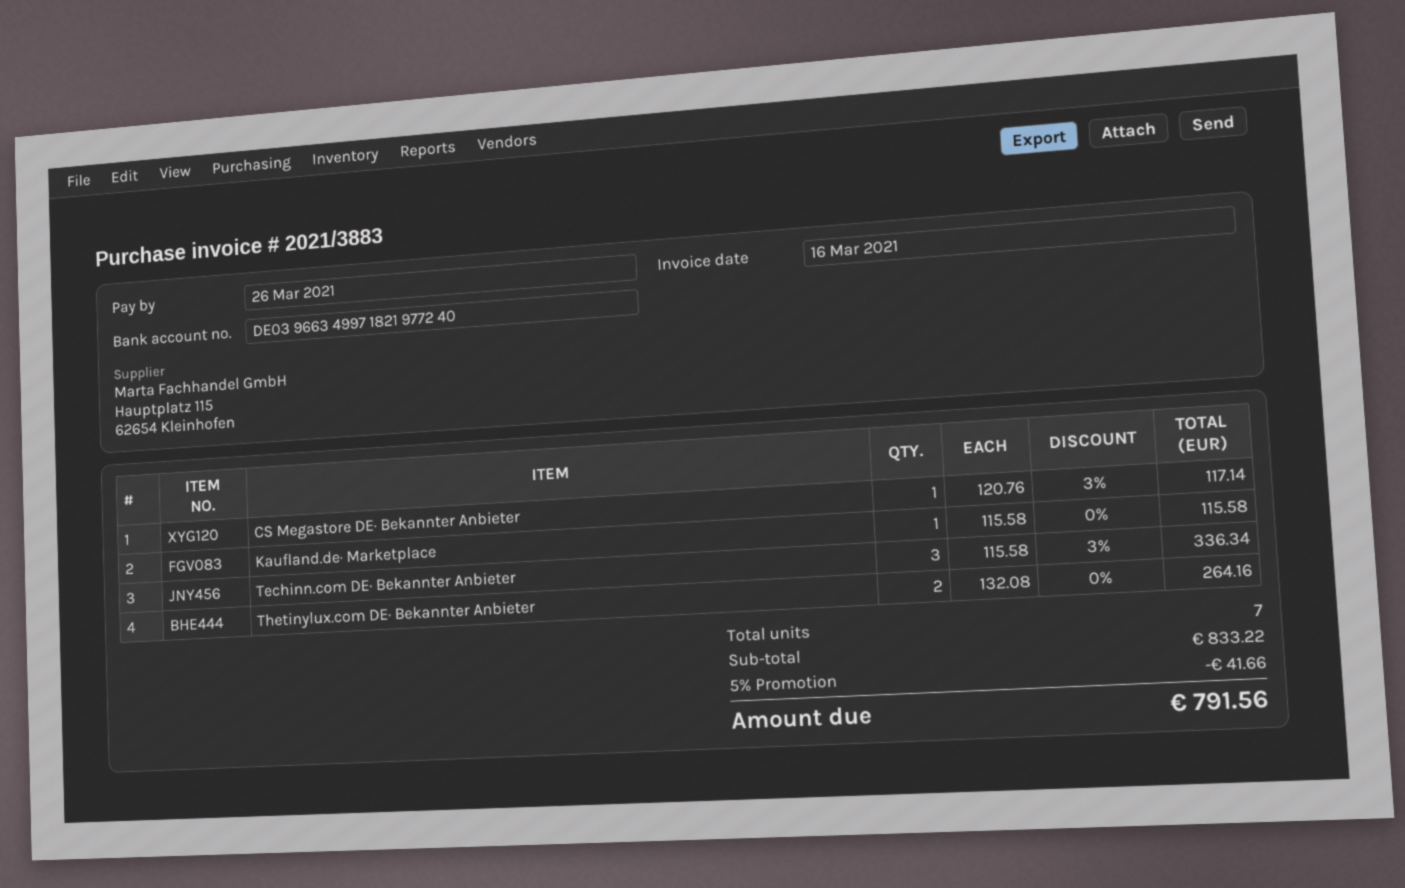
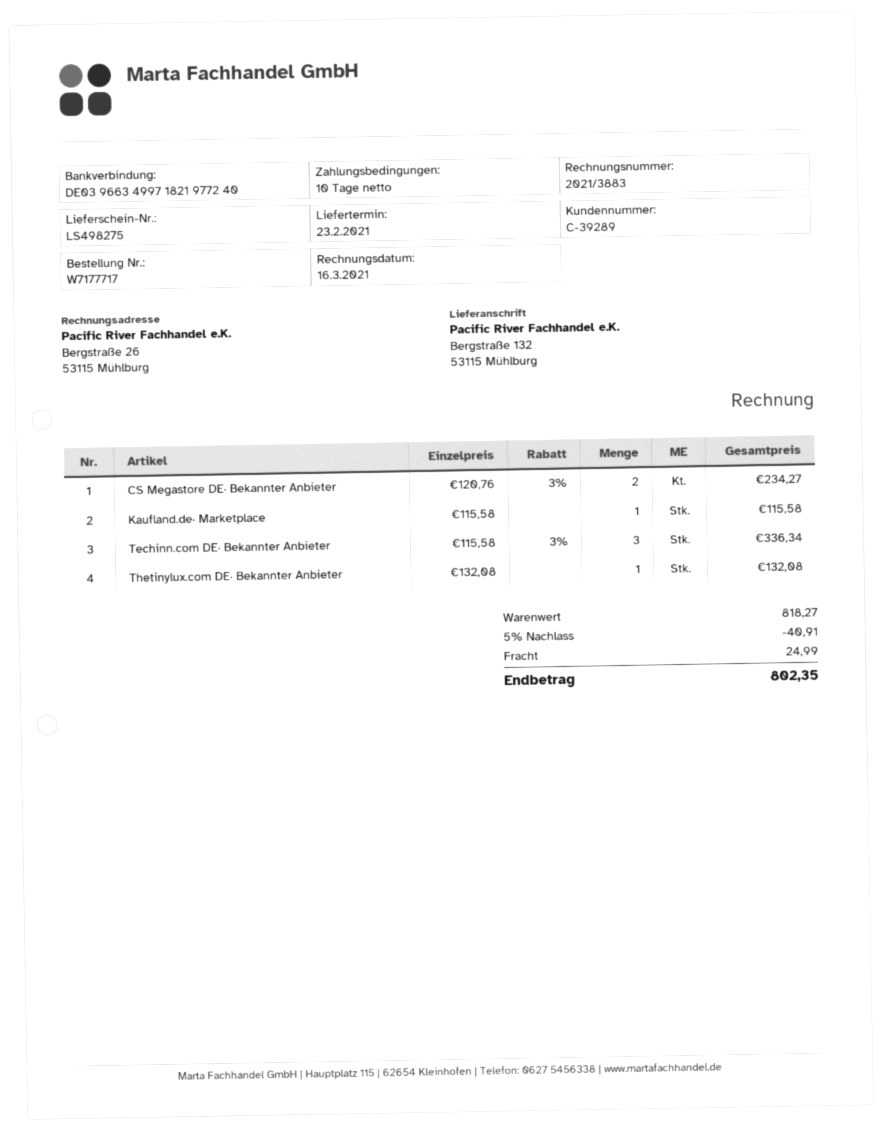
CS Megastore DE· Bekannter Anbieter: 1 x 120.76 - 3% = 117.14 -> 2 x 120.76 - 3% = 234.27
Thetinylux.com DE· Bekannter Anbieter: 2 x 132.08 = 264.16 -> 1 x 132.08 = 132.08
subtotal: 833.22 -> 818.27
discount: 5% = 41.66 -> 5% = 40.91
shipping: none -> 24.99
total: 791.56 -> 802.35

